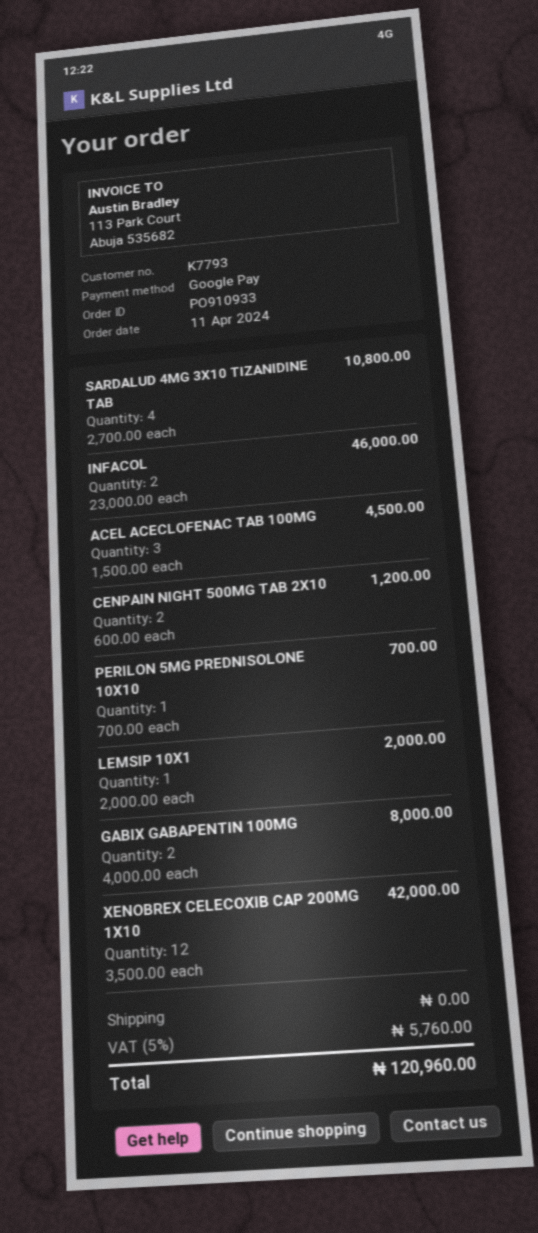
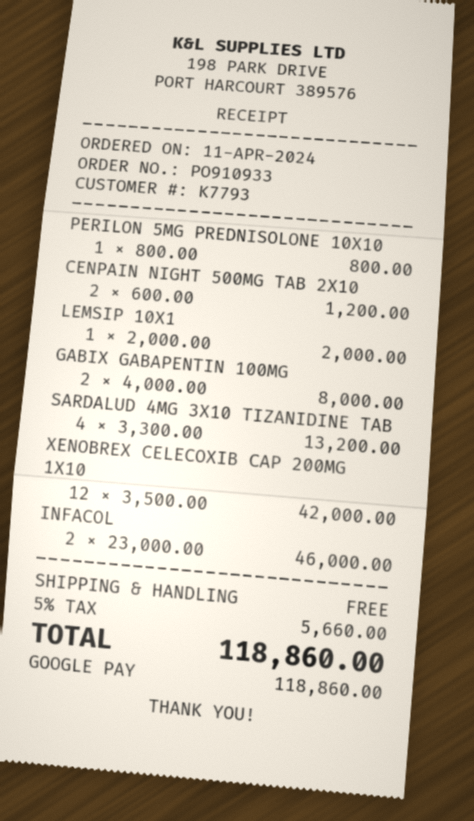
SARDALUD 4MG 3X10 TIZANIDINE TAB: 4 x 2700.00 = 10800.00 -> 4 x 3300.00 = 13200.00
ACEL ACECLOFENAC TAB 100MG: 3 x 1500.00 = 4500.00 -> none
PERILON 5MG PREDNISOLONE 10X10: 1 x 700.00 = 700.00 -> 1 x 800.00 = 800.00
tax: 5% = 5760.00 -> 5% = 5660.00
total: 120960.00 -> 118860.00

